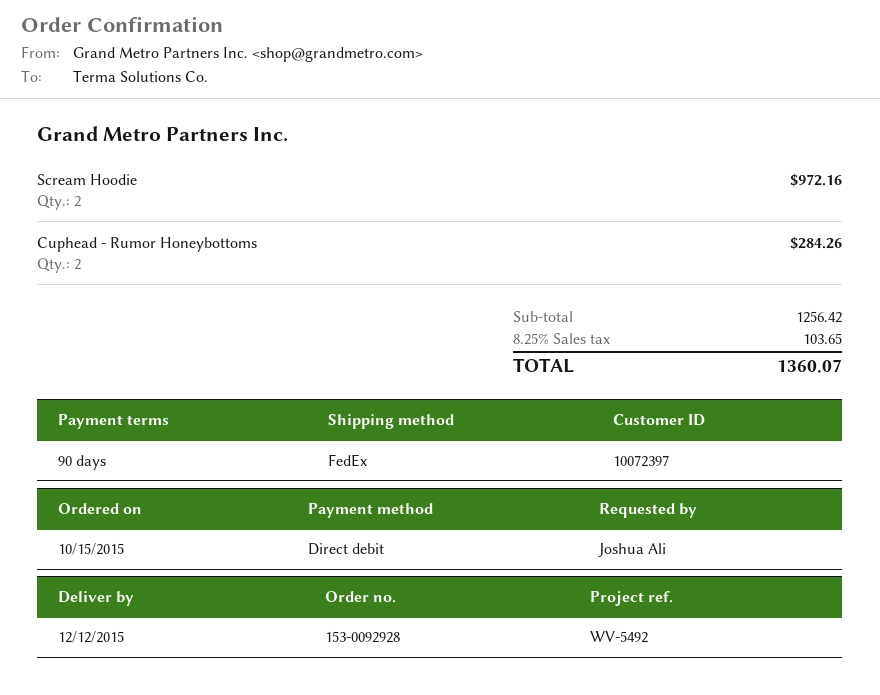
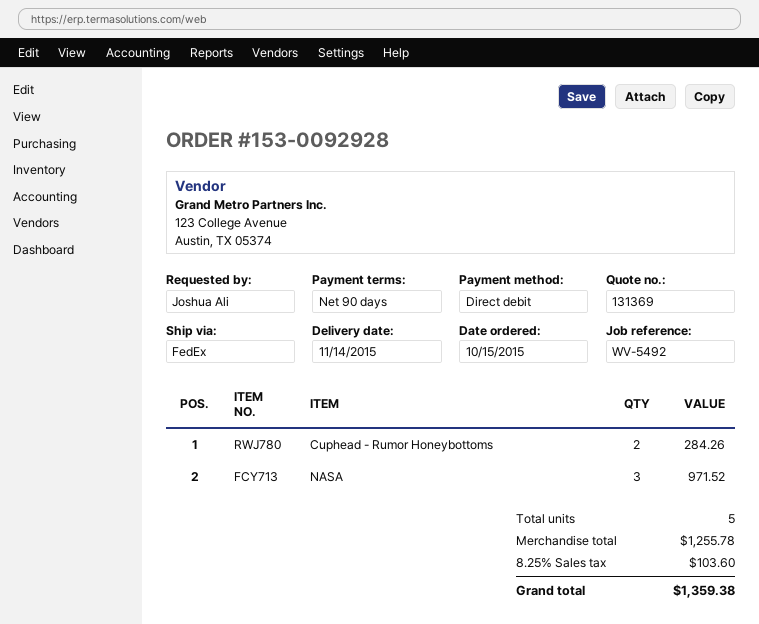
delivery date: 2015-12-12 -> 2015-11-14
Scream Hoodie: 2 for 972.16 -> none
NASA: none -> 3 for 971.52
subtotal: 1256.42 -> 1255.78
tax: 8.25% = 103.65 -> 8.25% = 103.60
total: 1360.07 -> 1359.38

